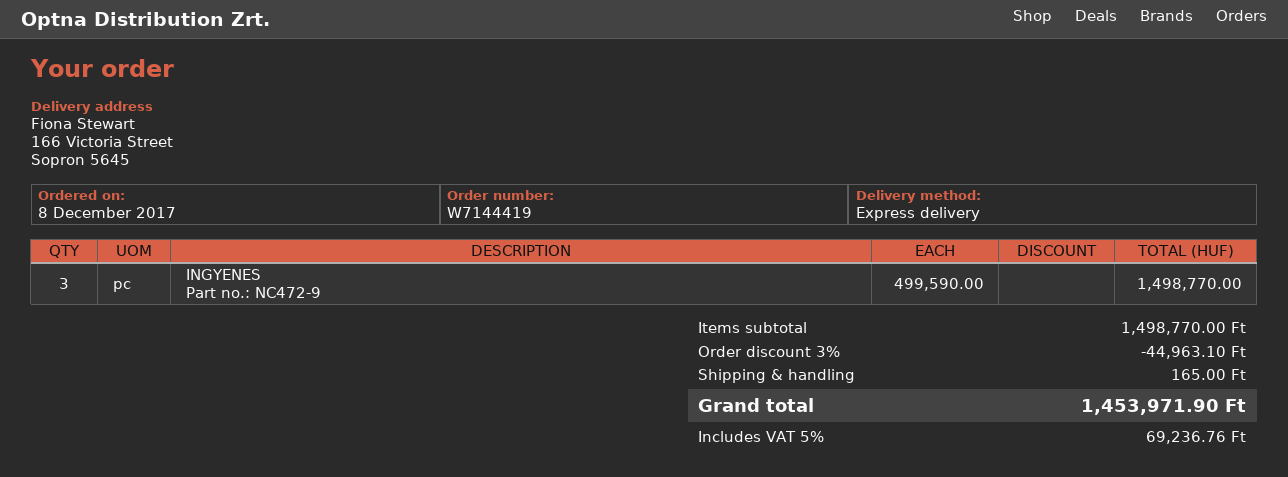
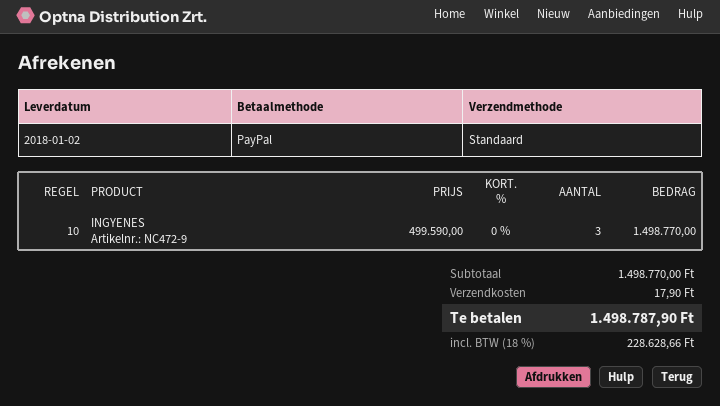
shipping method: express -> standard
discount: 3% = 44963.10 -> none
shipping: 165.00 -> 17.90
tax: 5% = 69236.76 -> 18% = 228628.66
total: 1453971.90 -> 1498787.90

